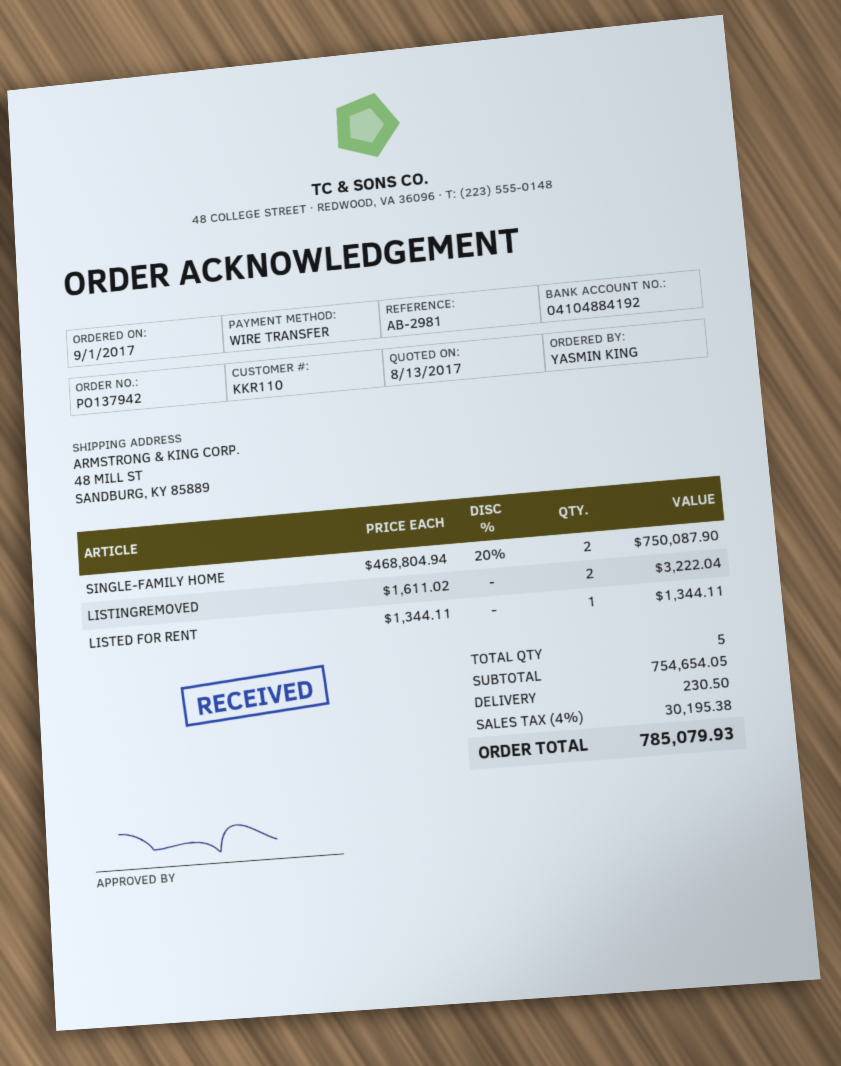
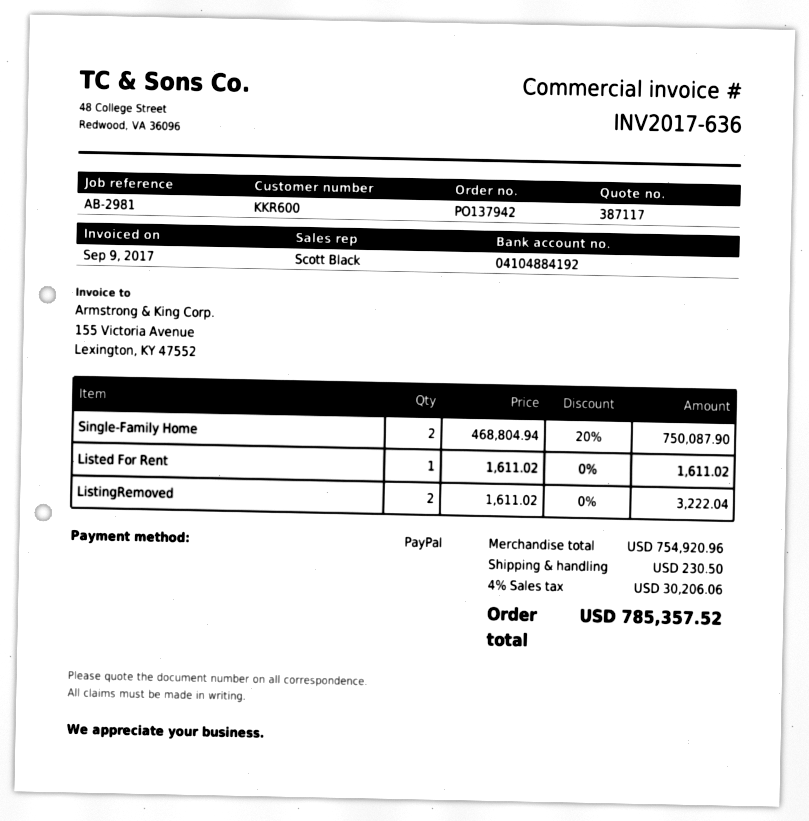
customer number: KKR110 -> KKR600
payment method: bank transfer -> PayPal
LISTED FOR RENT: 1 x 1344.11 = 1344.11 -> 1 x 1611.02 = 1611.02
subtotal: 754654.05 -> 754920.96
tax: 4% = 30195.38 -> 4% = 30206.06
total: 785079.93 -> 785357.52

